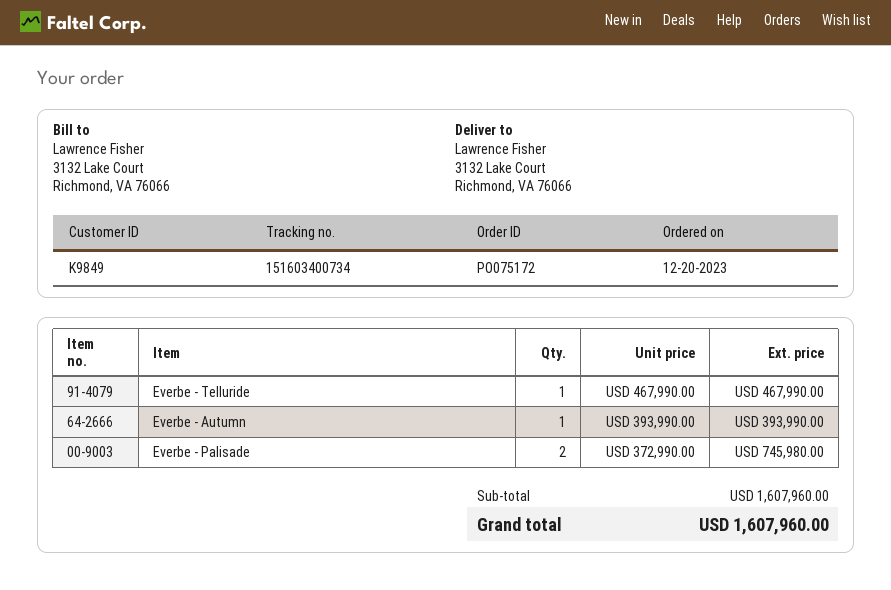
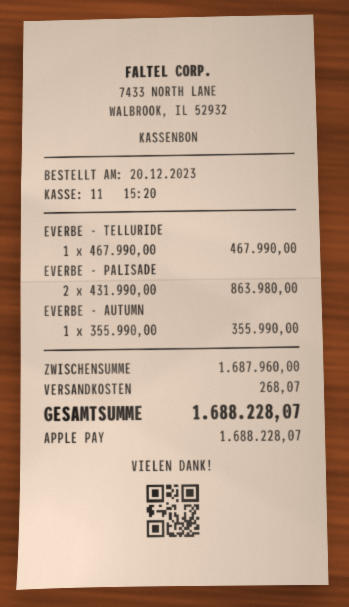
Everbe - Autumn: 1 x 393990.00 = 393990.00 -> 1 x 355990.00 = 355990.00
Everbe - Palisade: 2 x 372990.00 = 745980.00 -> 2 x 431990.00 = 863980.00
subtotal: 1607960.00 -> 1687960.00
shipping: none -> 268.07
total: 1607960.00 -> 1688228.07

